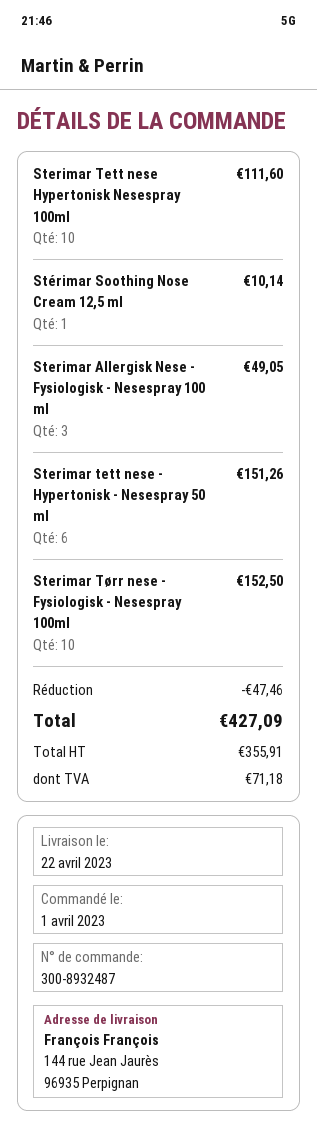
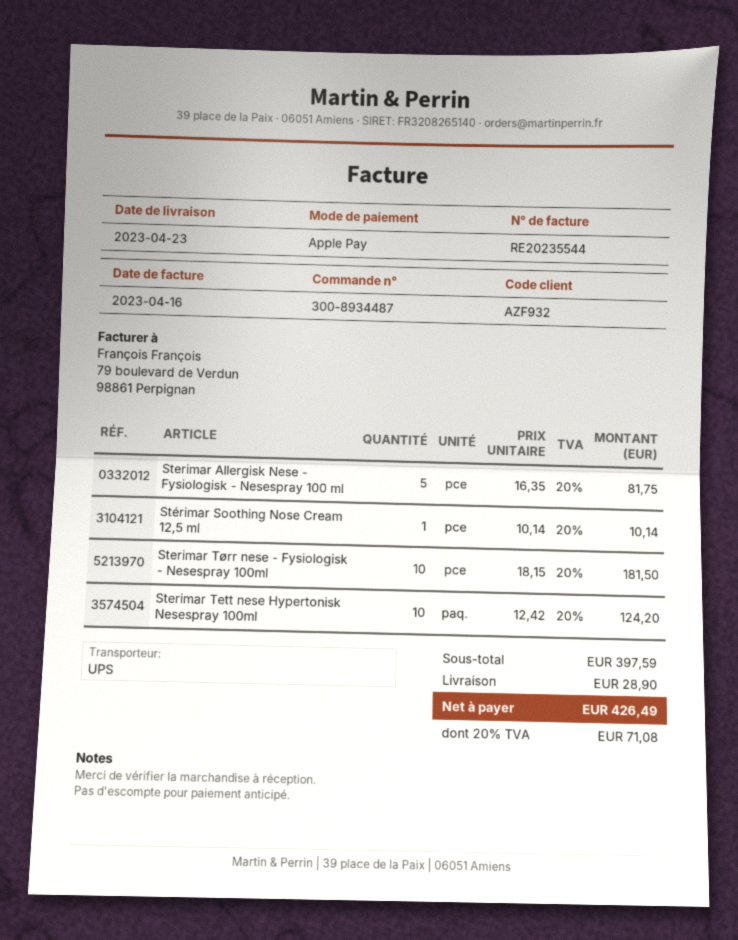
order number: 300-8932487 -> 300-8934487
delivery date: 2023-04-22 -> 2023-04-23
Sterimar Tett nese Hypertonisk Nesespray 100ml: 10 for 111.60 -> 10 for 124.20
Sterimar Allergisk Nese - Fysiologisk - Nesespray 100 ml: 3 for 49.05 -> 5 for 81.75
Sterimar tett nese - Hypertonisk - Nesespray 50 ml: 6 for 151.26 -> none
Sterimar Tørr nese - Fysiologisk - Nesespray 100ml: 10 for 152.50 -> 10 for 181.50
discount: 47.46 -> none
shipping: none -> 28.90
tax: 71.18 -> 71.08
total: 427.09 -> 426.49

